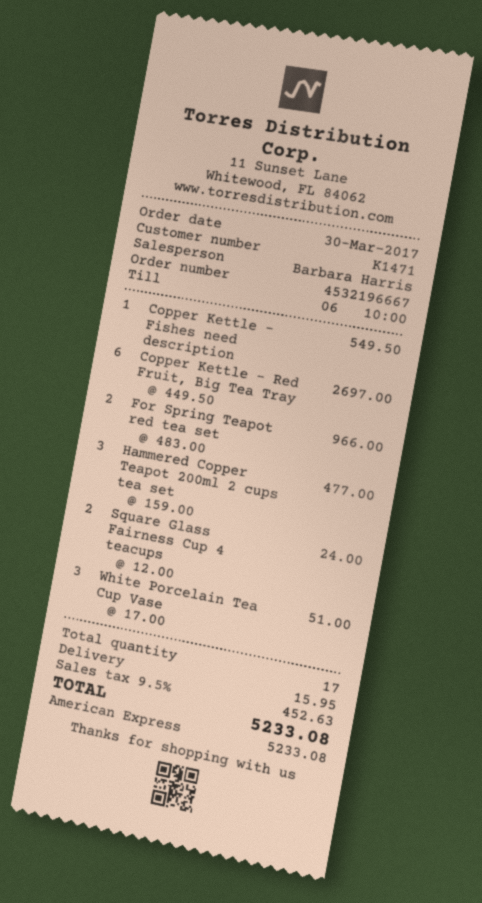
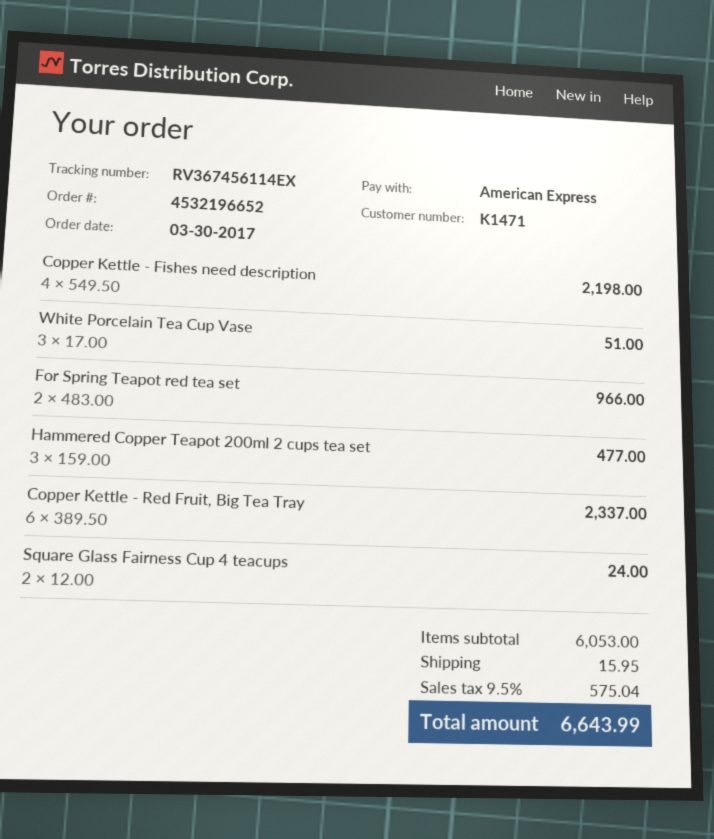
order number: 4532196667 -> 4532196652
Copper Kettle - Fishes need description: 1 x 549.50 = 549.50 -> 4 x 549.50 = 2198.00
Copper Kettle - Red Fruit, Big Tea Tray: 6 x 449.50 = 2697.00 -> 6 x 389.50 = 2337.00
tax: 9.5% = 452.63 -> 9.5% = 575.04
total: 5233.08 -> 6643.99

